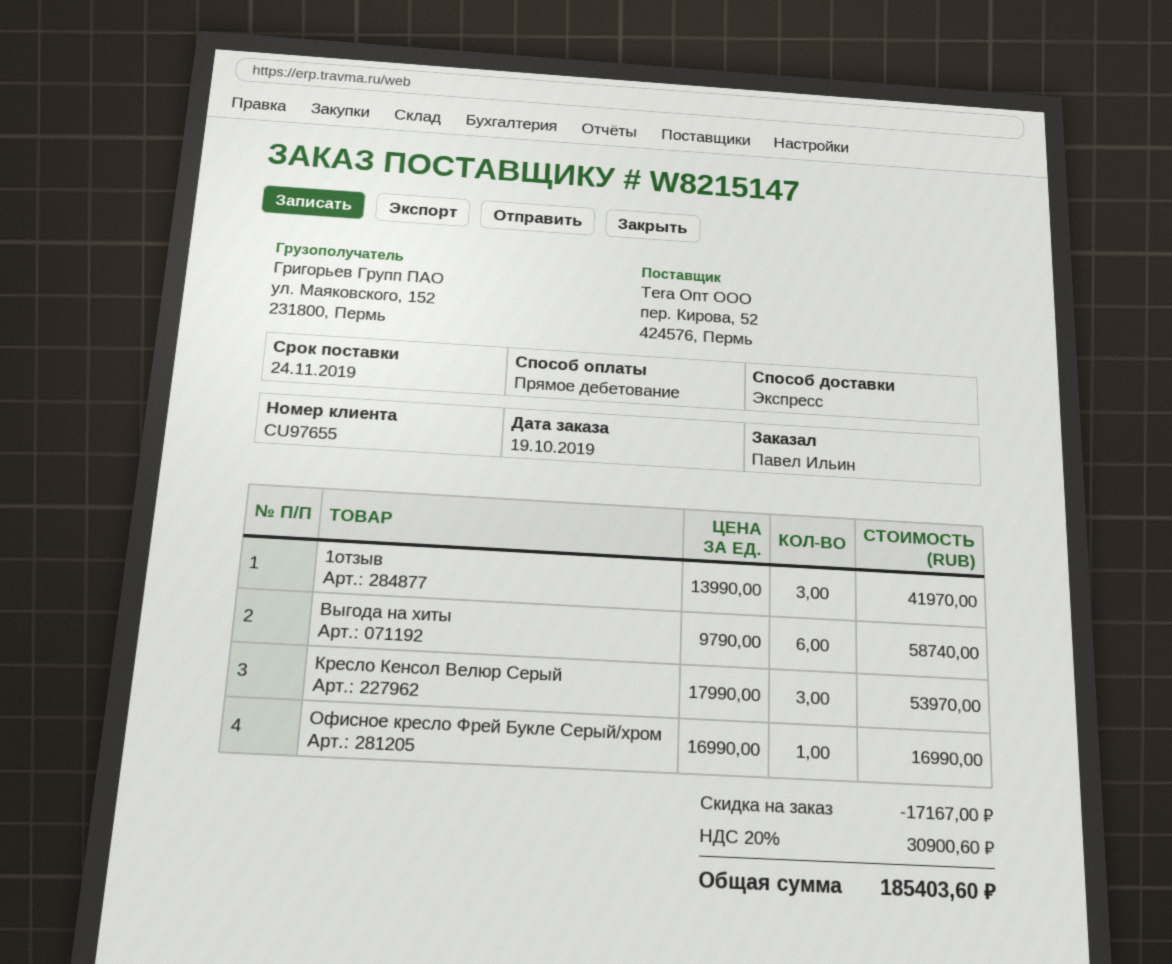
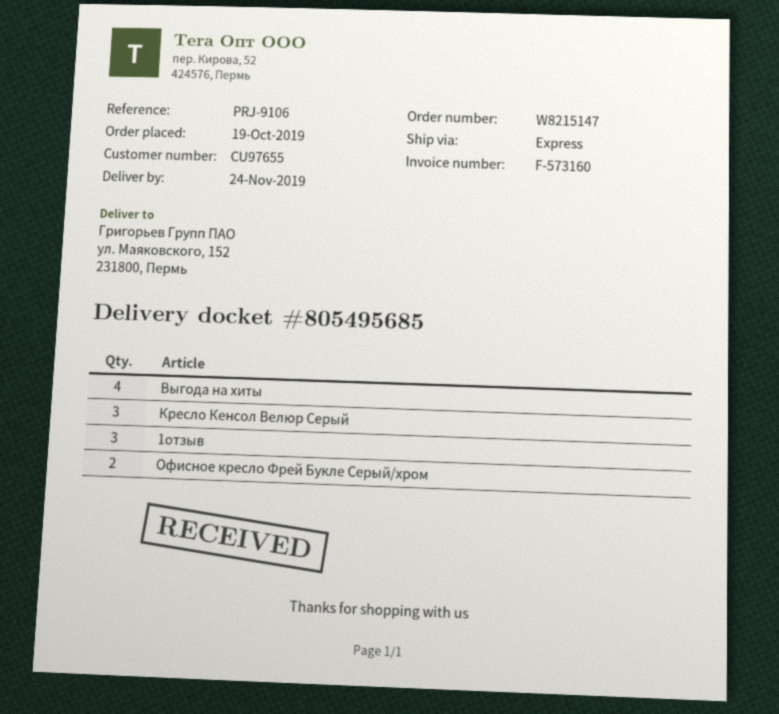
Выгода на хиты: 6 -> 4
Офисное кресло Фрей Букле Серый/xром: 1 -> 2

